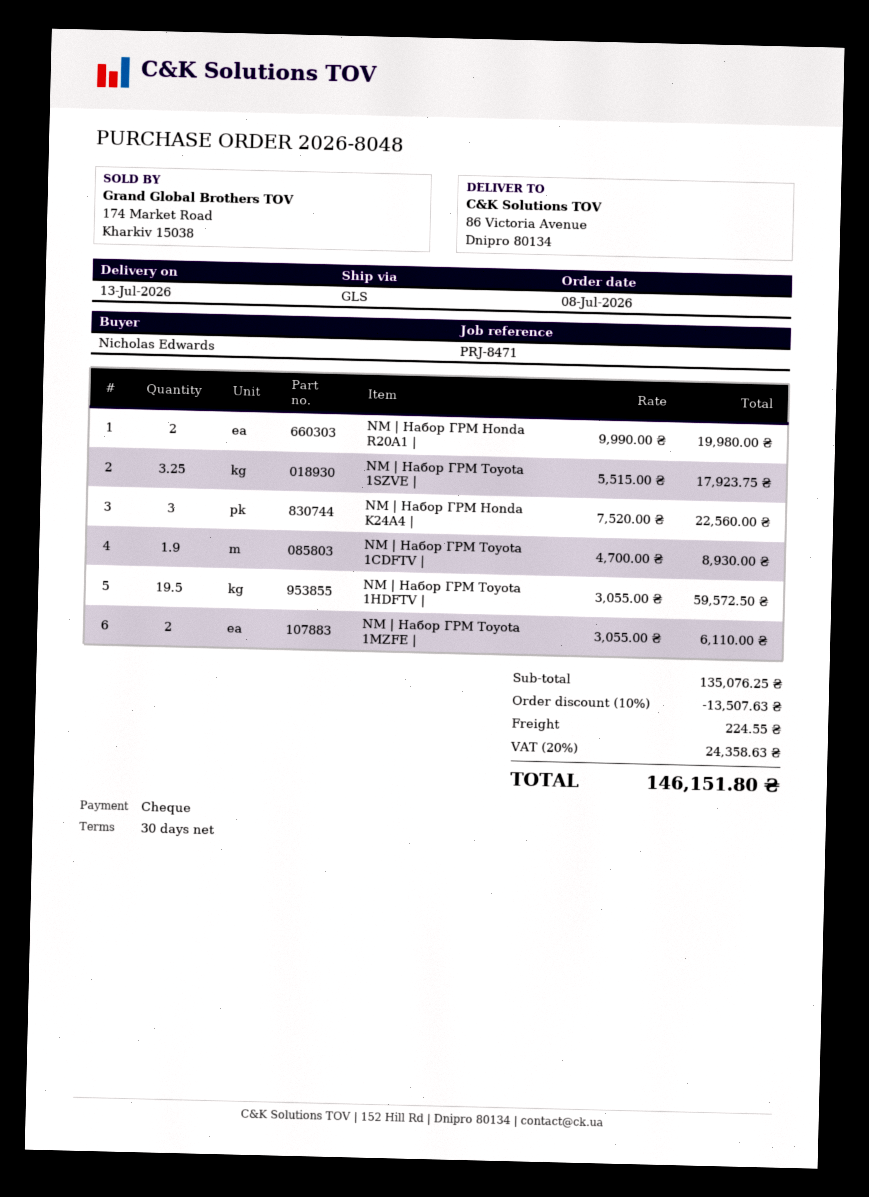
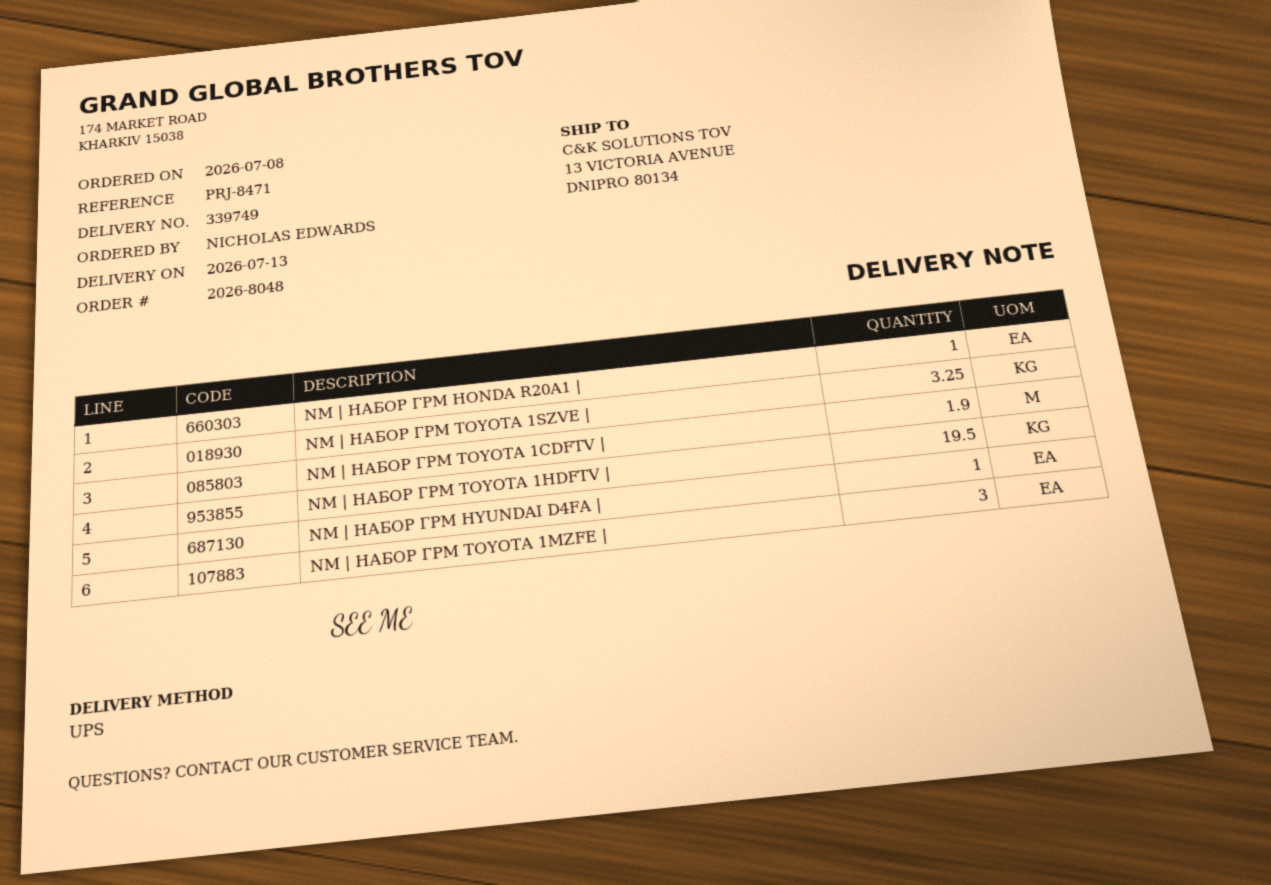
shipping method: GLS -> UPS
ship to: 86 Victoria Avenue, Dnipro 80134 -> 13 VICTORIA AVENUE, DNIPRO 80134
NM | Набор ГРМ Honda R20A1 |: 2 -> 1
NM | Набор ГРМ Honda K24A4 |: 3 -> none
NM | Набор ГРМ Toyota 1MZFE |: 2 -> 3
NM | НАБОР ГРМ HYUNDAI D4FA |: none -> 1

